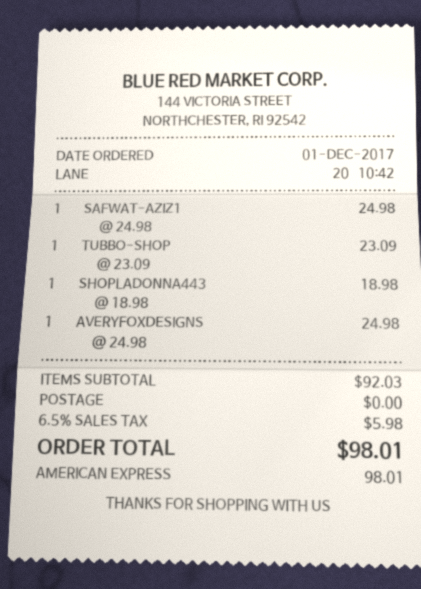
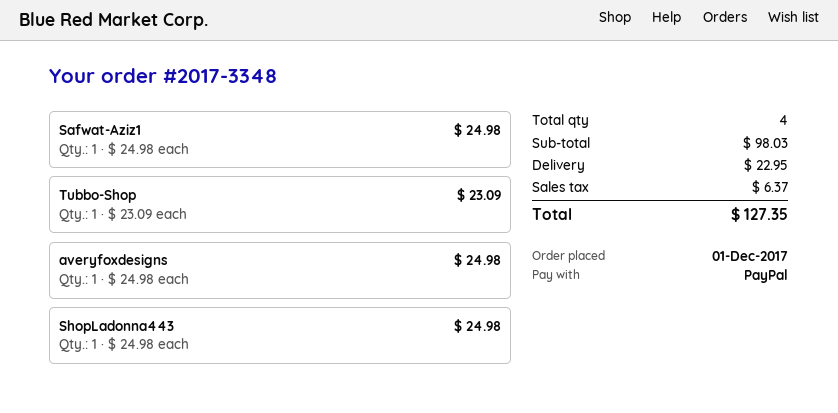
payment method: American Express -> PayPal
SHOPLADONNA443: 1 x 18.98 = 18.98 -> 1 x 24.98 = 24.98
subtotal: 92.03 -> 98.03
shipping: 0.00 -> 22.95
tax: 5.98 -> 6.37
total: 98.01 -> 127.35

